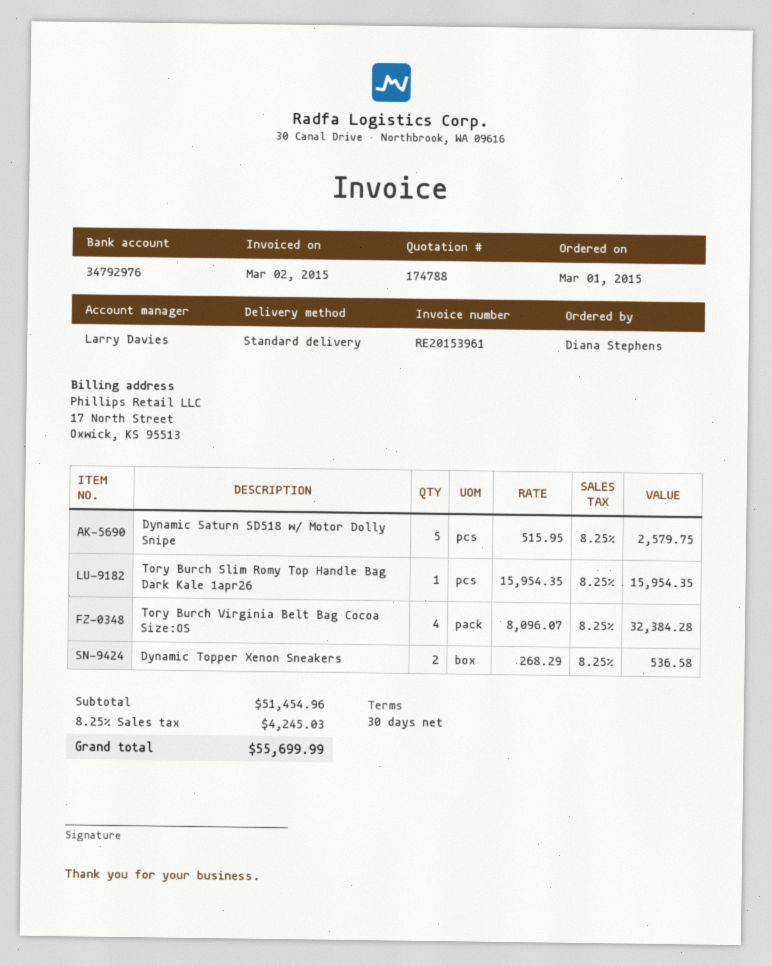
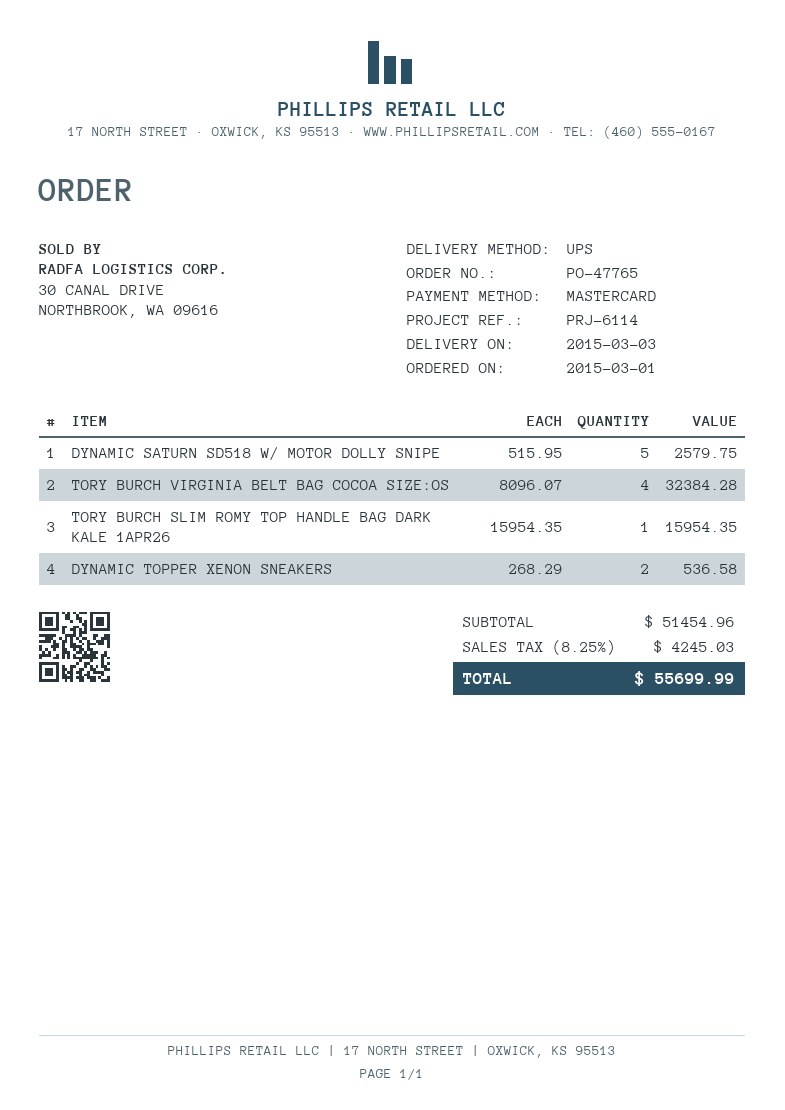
shipping method: standard -> UPS

